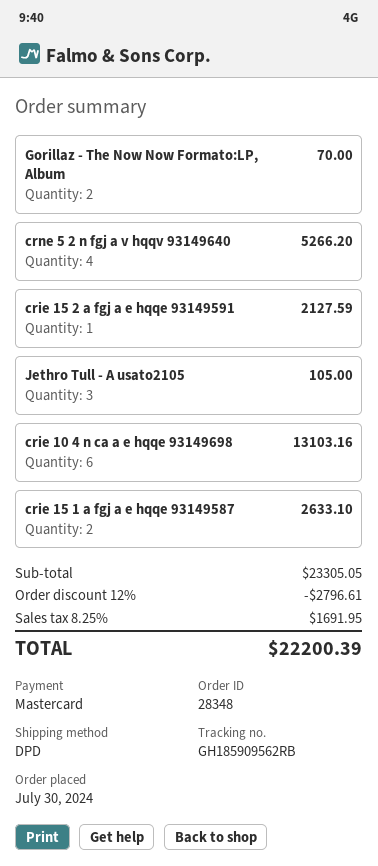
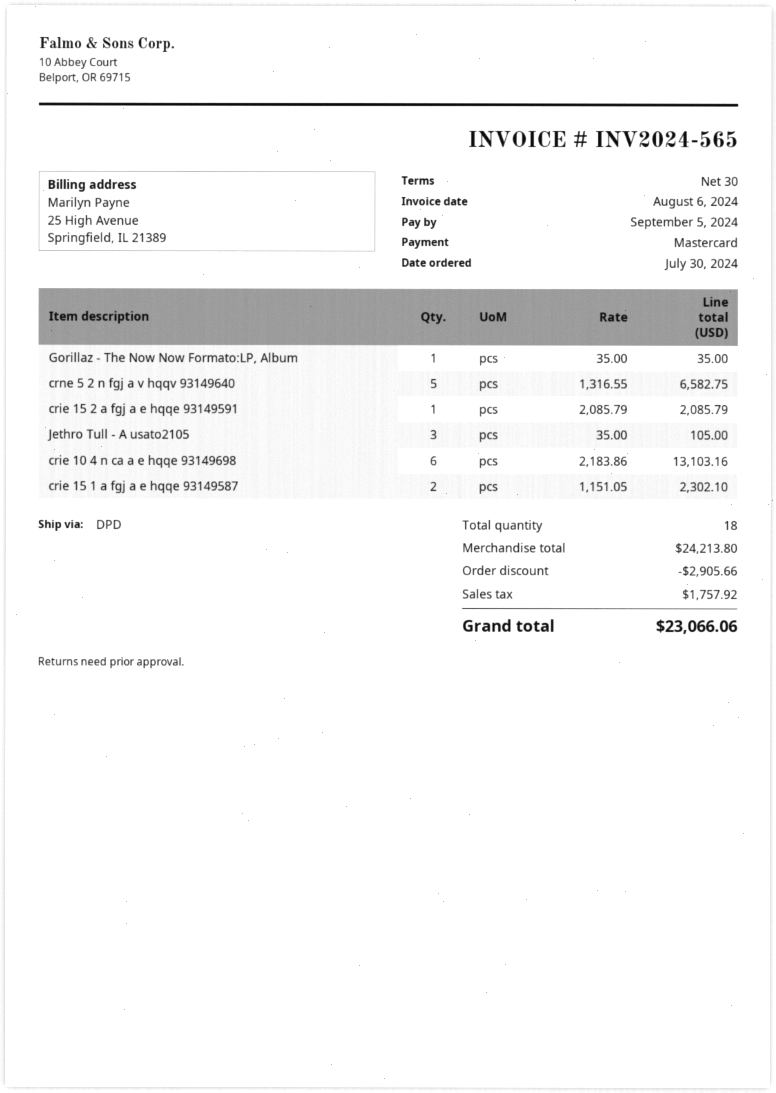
Gorillaz - The Now Now Formato:LP, Album: 2 for 70.00 -> 1 for 35.00
crne 5 2 n fgj a v hqqv 93149640: 4 for 5266.20 -> 5 for 6582.75
crie 15 2 a fgj a e hqqe 93149591: 1 for 2127.59 -> 1 for 2085.79
crie 15 1 a fgj a e hqqe 93149587: 2 for 2633.10 -> 2 for 2302.10
subtotal: 23305.05 -> 24213.80
discount: 2796.61 -> 2905.66
tax: 1691.95 -> 1757.92
total: 22200.39 -> 23066.06

